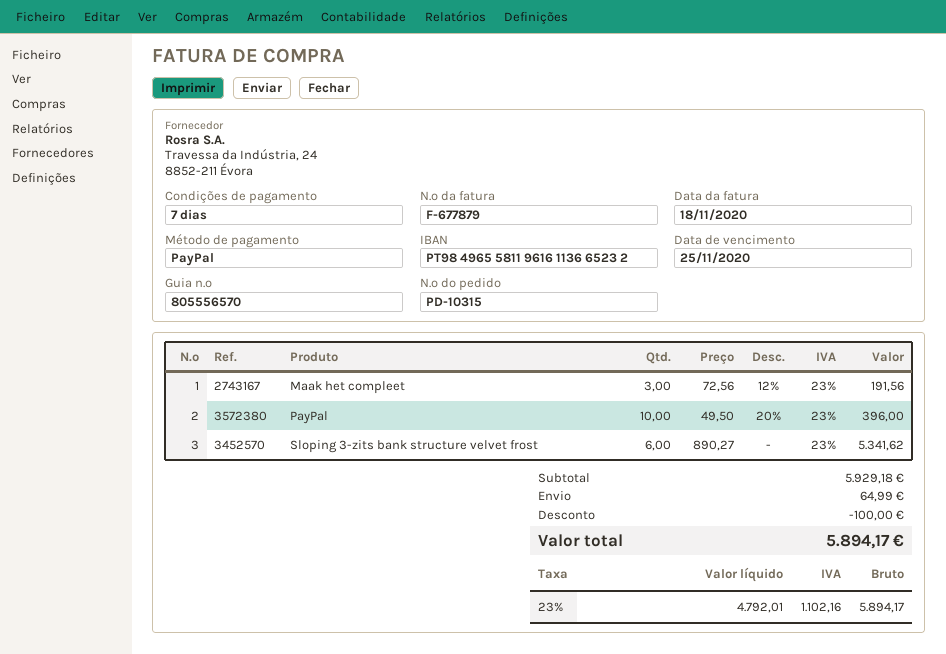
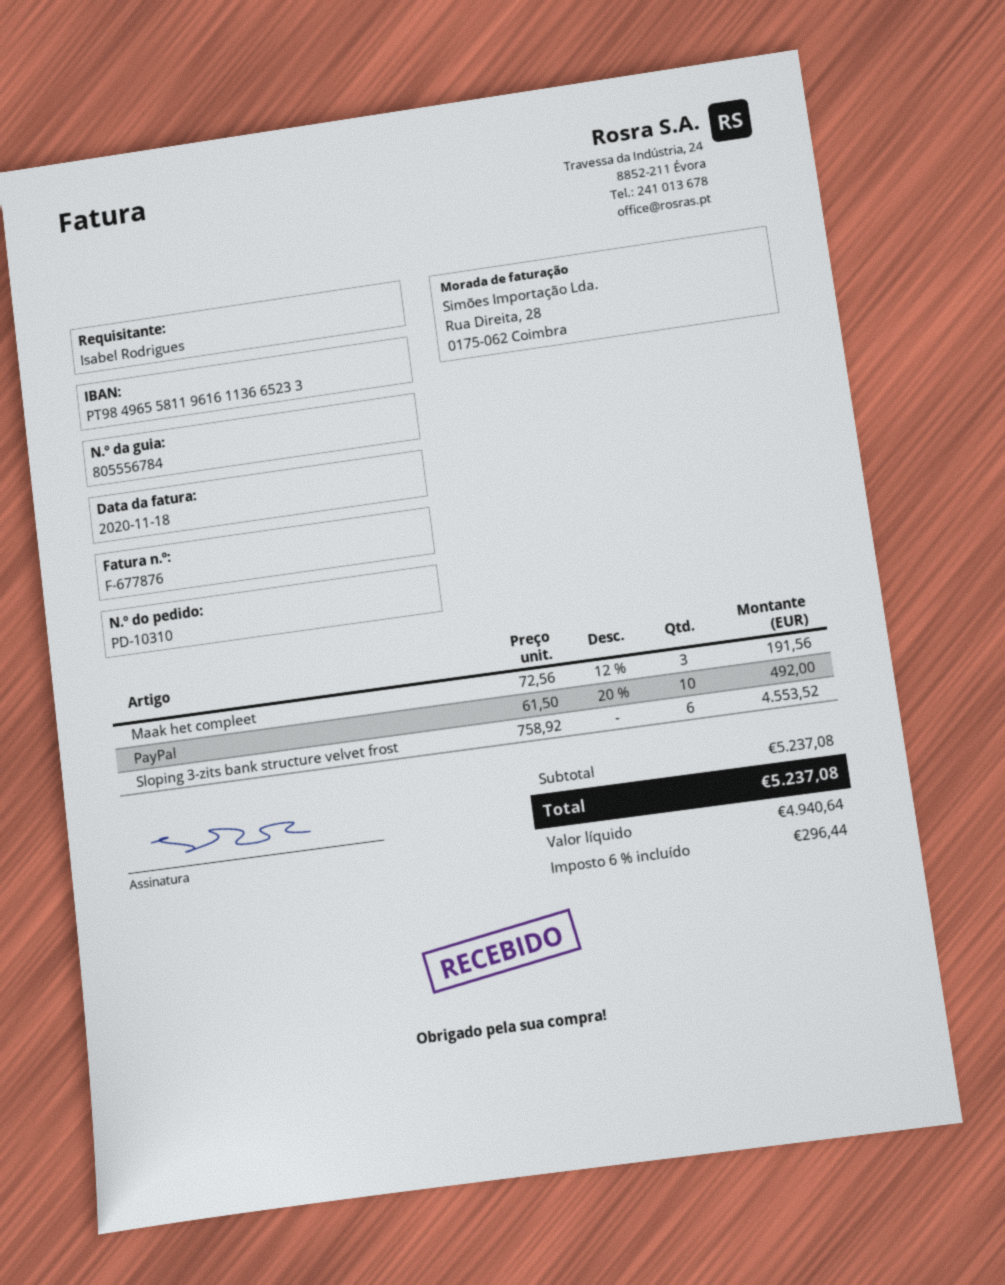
order number: PD-10315 -> PD-10310
delivery note number: 805556570 -> 805556784
invoice number: F-677879 -> F-677876
bank account: PT98496558119616113665232 -> PT98496558119616113665233
PayPal: 10 x 49.50 - 20% = 396.00 -> 10 x 61.50 - 20% = 492.00
Sloping 3-zits bank structure velvet frost: 6 x 890.27 = 5341.62 -> 6 x 758.92 = 4553.52
subtotal: 5929.18 -> 5237.08
discount: 100.00 -> none
shipping: 64.99 -> none
net: 4792.01 -> 4940.64
tax: 23% = 1102.16 -> 6% = 296.44
total: 5894.17 -> 5237.08

